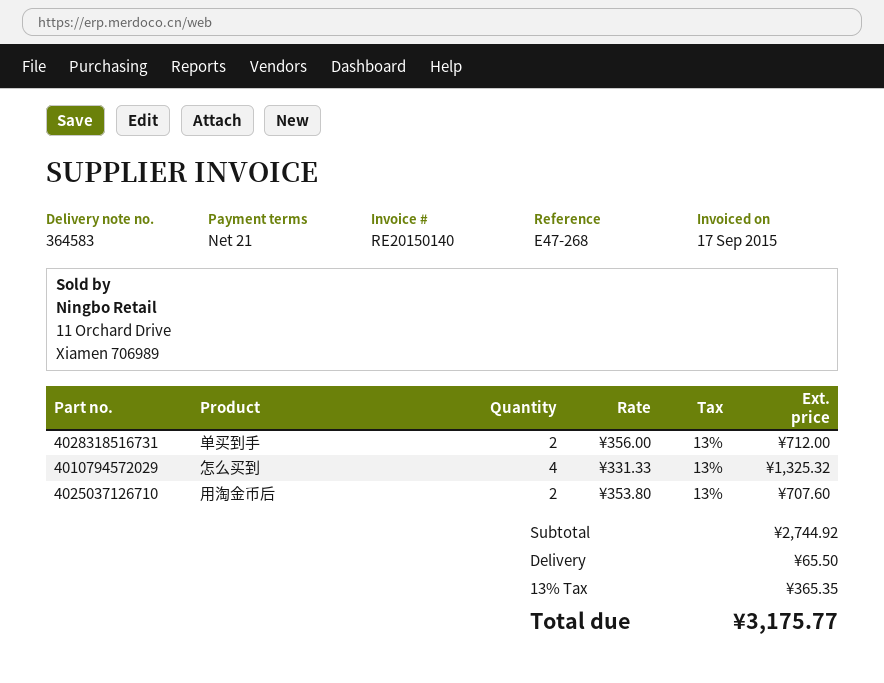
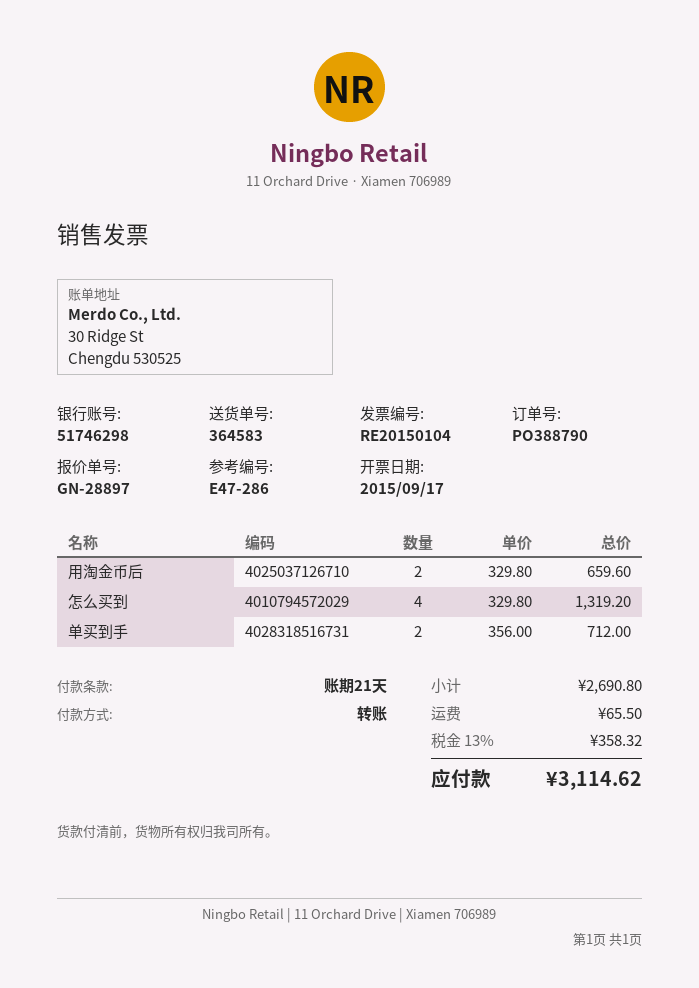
invoice number: RE20150140 -> RE20150104
reference: E47-268 -> E47-286
怎么买到: 4 x 331.33 = 1325.32 -> 4 x 329.80 = 1319.20
用淘金币后: 2 x 353.80 = 707.60 -> 2 x 329.80 = 659.60
subtotal: 2744.92 -> 2690.80
tax: 13% = 365.35 -> 13% = 358.32
total: 3175.77 -> 3114.62

